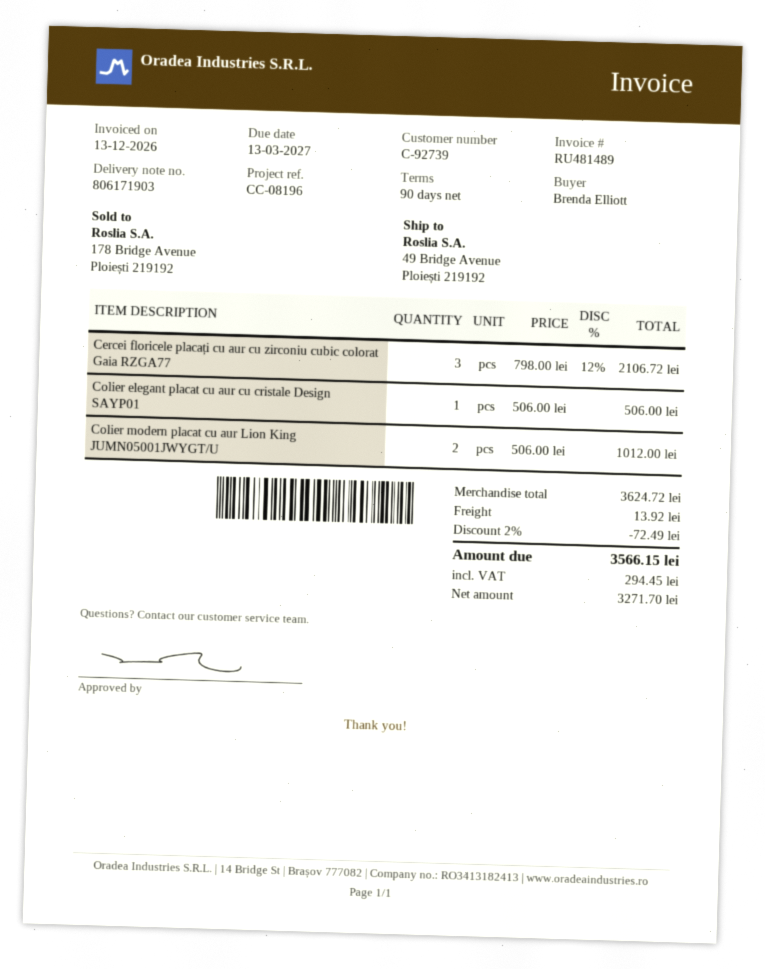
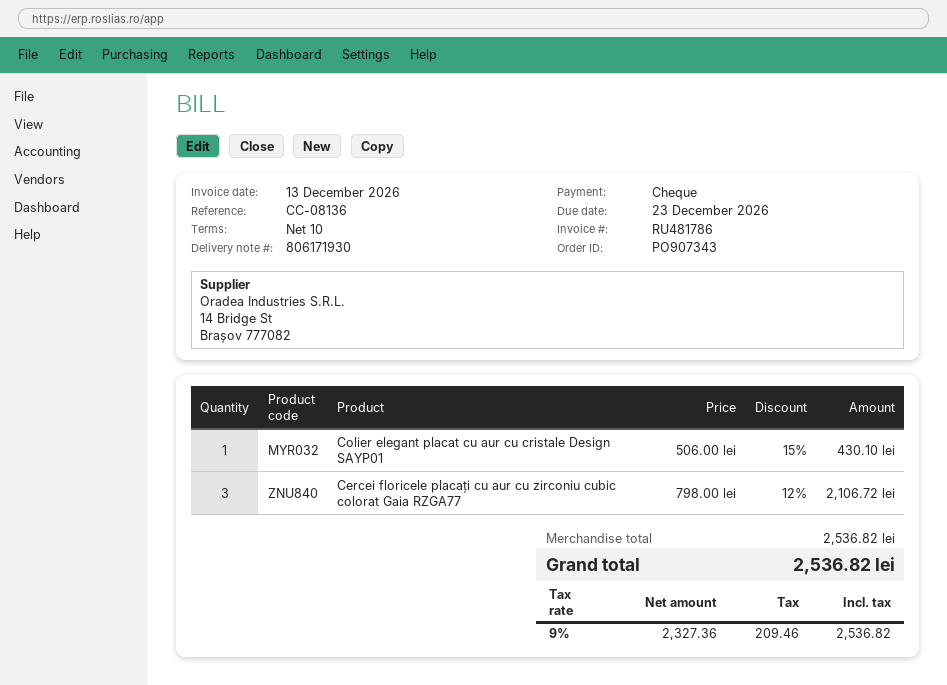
delivery note number: 806171903 -> 806171930
invoice number: RU481489 -> RU481786
payment terms: 90 days -> 10 days
due date: 2027-03-13 -> 2026-12-23
reference: CC-08196 -> CC-08136
Colier elegant placat cu aur cu cristale Design SAYP01: 1 x 506.00 = 506.00 -> 1 x 506.00 - 15% = 430.10
Colier modern placat cu aur Lion King JUMN05001JWYGT/U: 2 x 506.00 = 1012.00 -> none
subtotal: 3624.72 -> 2536.82
discount: 2% = 72.49 -> none
shipping: 13.92 -> none
net: 3271.70 -> 2327.36
tax: 294.45 -> 209.46
total: 3566.15 -> 2536.82

